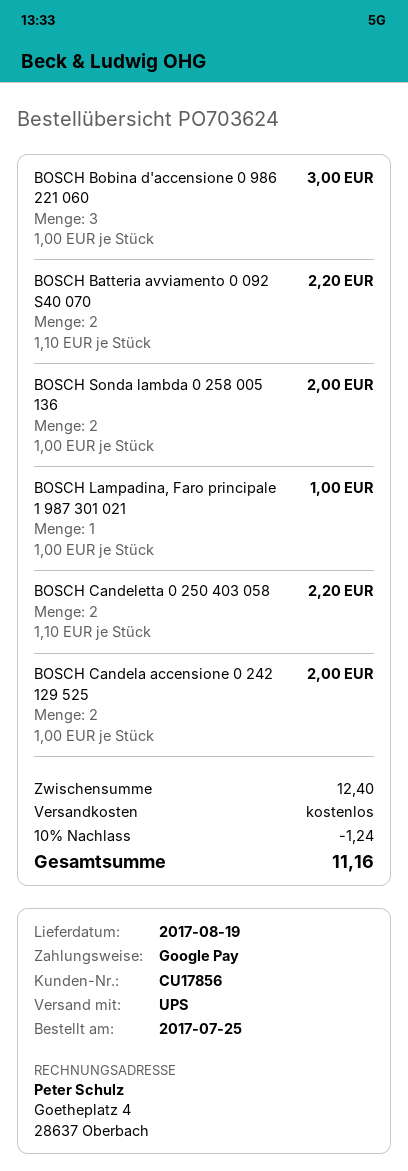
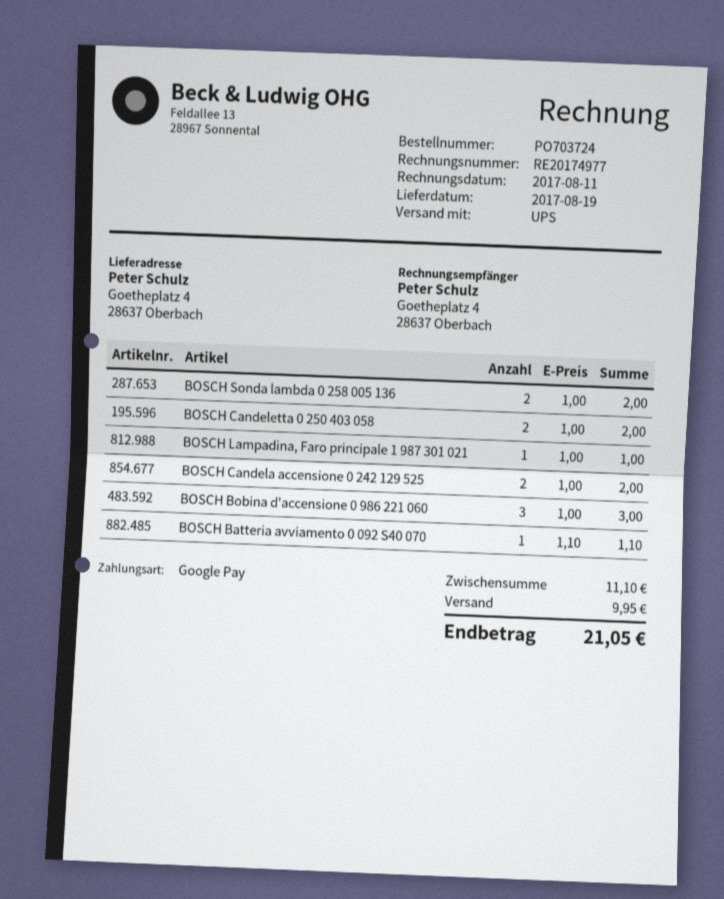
order number: PO703624 -> PO703724
BOSCH Batteria avviamento 0 092 S40 070: 2 x 1.10 = 2.20 -> 1 x 1.10 = 1.10
BOSCH Candeletta 0 250 403 058: 2 x 1.10 = 2.20 -> 2 x 1.00 = 2.00
subtotal: 12.40 -> 11.10
discount: 10% = 1.24 -> none
shipping: 0.00 -> 9.95
total: 11.16 -> 21.05

